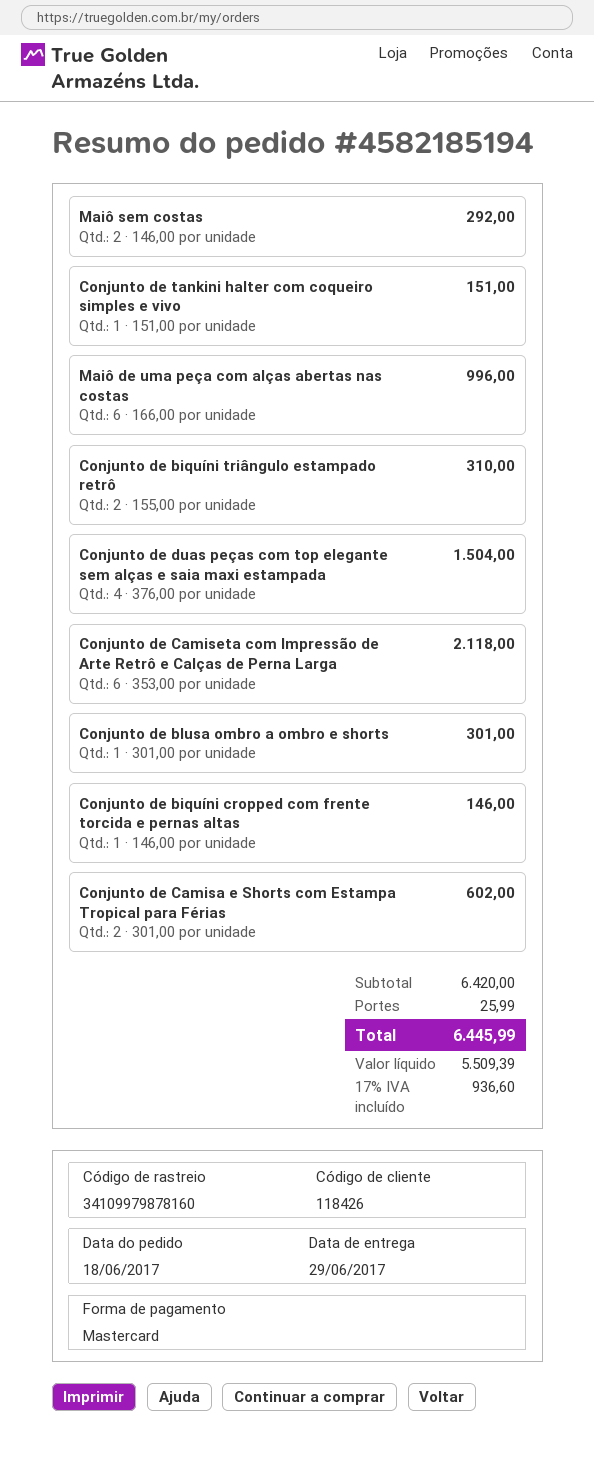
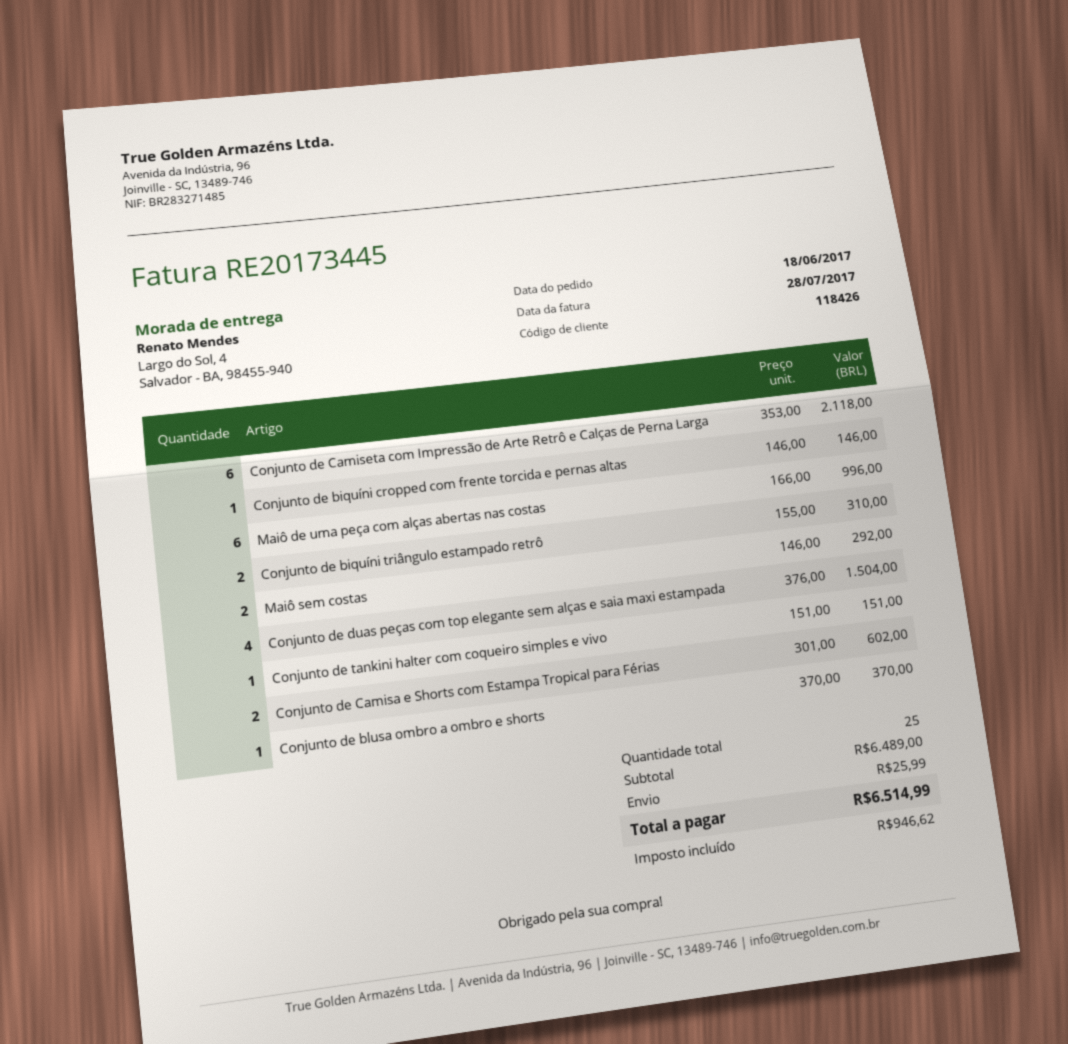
Conjunto de blusa ombro a ombro e shorts: 1 x 301.00 = 301.00 -> 1 x 370.00 = 370.00
subtotal: 6420.00 -> 6489.00
tax: 936.60 -> 946.62
total: 6445.99 -> 6514.99

